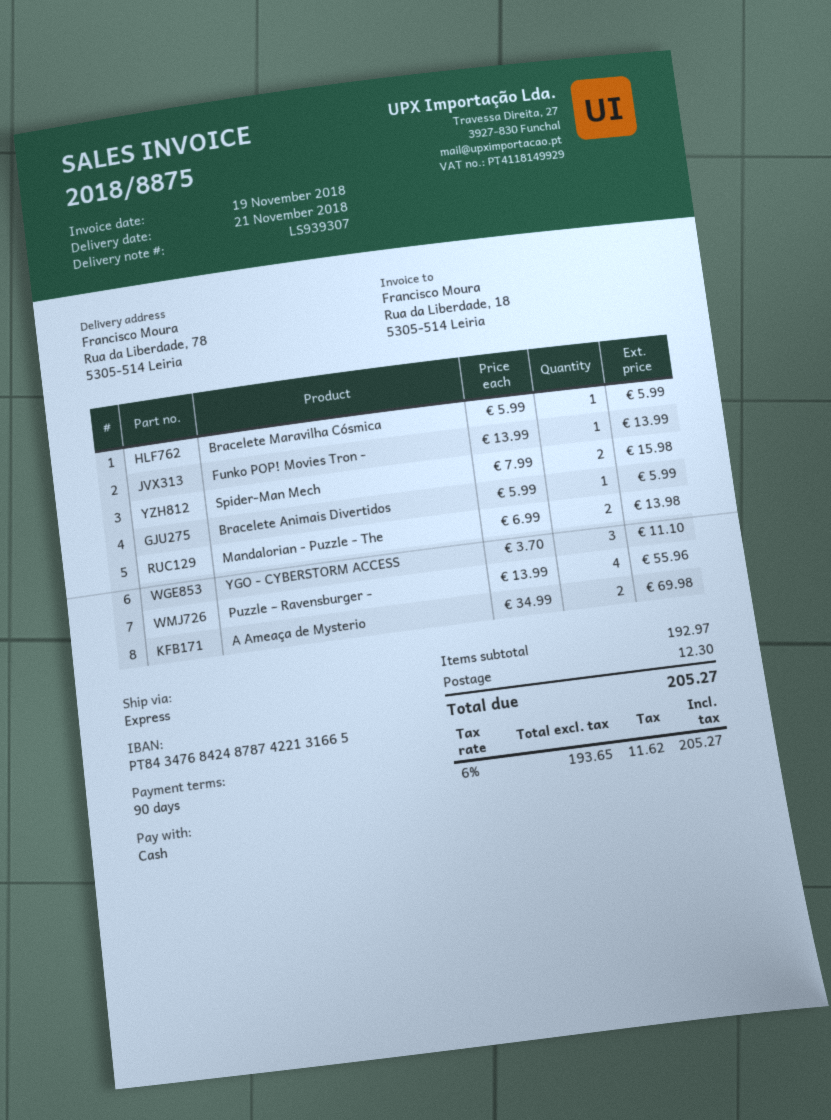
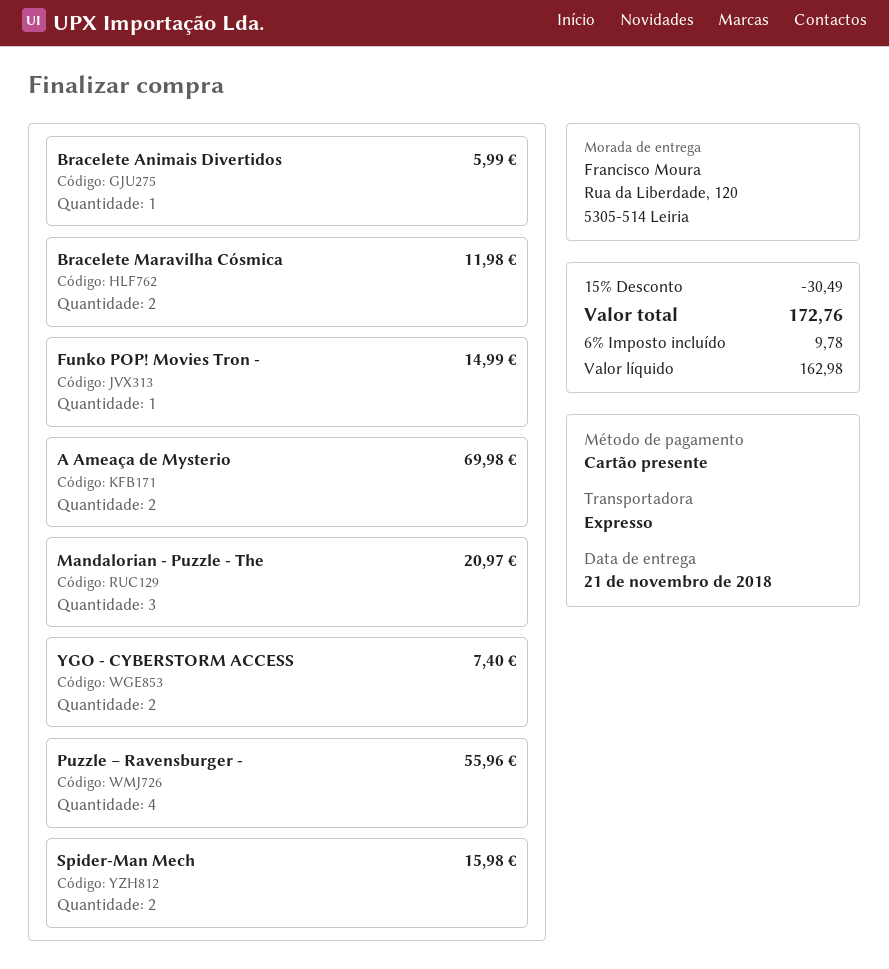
payment method: cash -> gift card
ship to: Rua da Liberdade, 78, 5305-514 Leiria -> Rua da Liberdade, 120, 5305-514 Leiria
Bracelete Maravilha Cósmica: 1 for 5.99 -> 2 for 11.98
Funko POP! Movies Tron -: 1 for 13.99 -> 1 for 14.99
Mandalorian - Puzzle - The: 2 for 13.98 -> 3 for 20.97
YGO - CYBERSTORM ACCESS: 3 for 11.10 -> 2 for 7.40
discount: none -> 15% = 30.49
shipping: 12.30 -> none
net: 193.65 -> 162.98
tax: 6% = 11.62 -> 6% = 9.78
total: 205.27 -> 172.76

